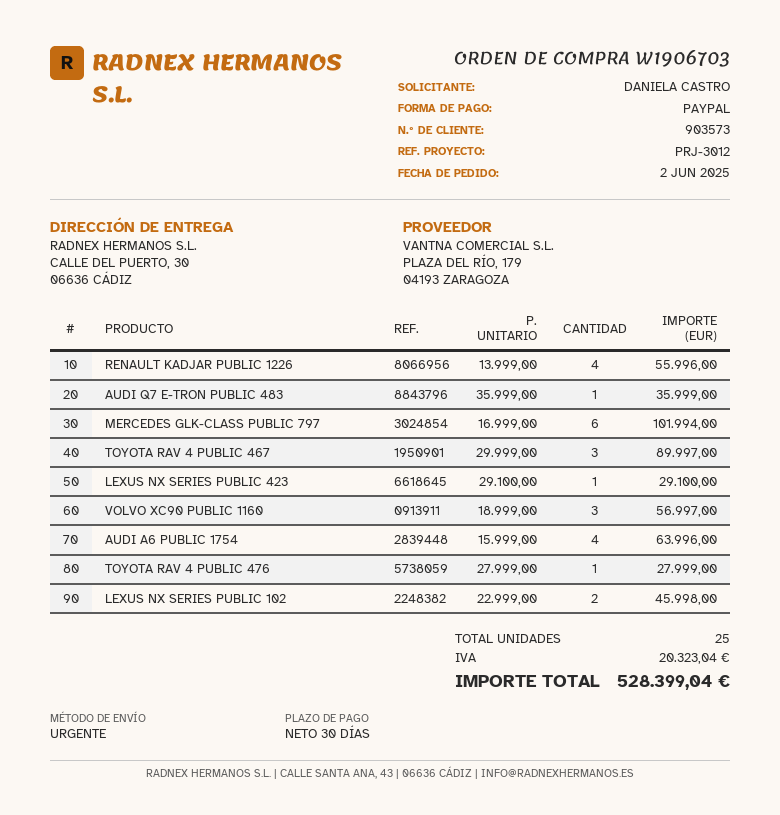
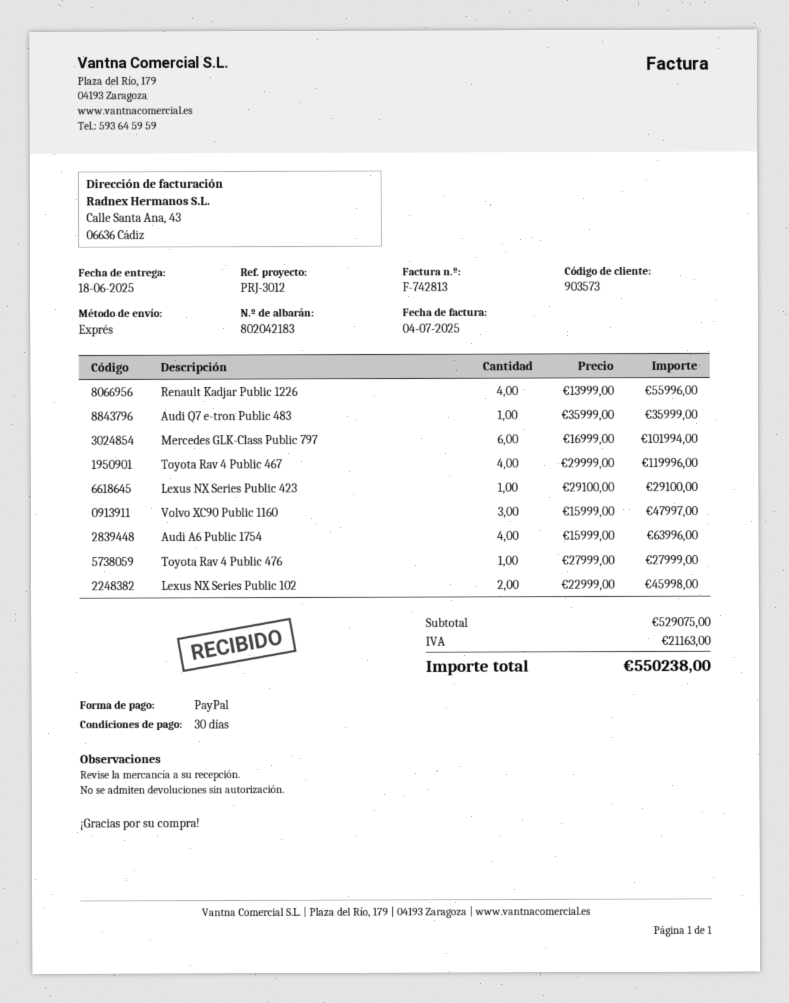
TOYOTA RAV 4 PUBLIC 467: 3 x 29999.00 = 89997.00 -> 4 x 29999.00 = 119996.00
VOLVO XC90 PUBLIC 1160: 3 x 18999.00 = 56997.00 -> 3 x 15999.00 = 47997.00
tax: 20323.04 -> 21163.00
total: 528399.04 -> 550238.00

